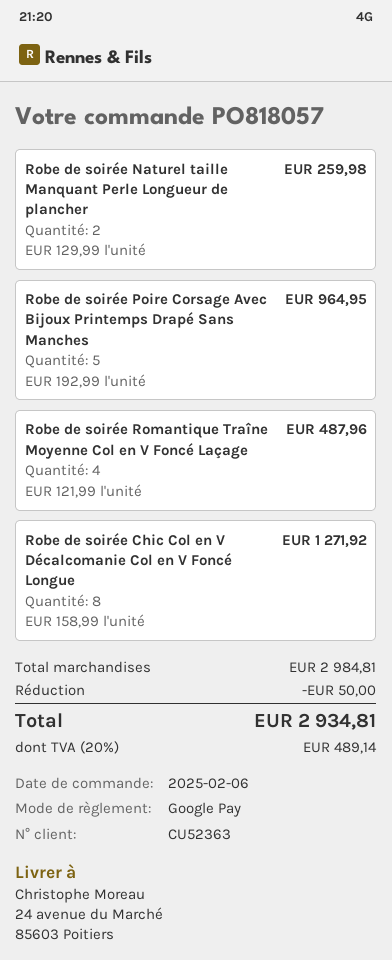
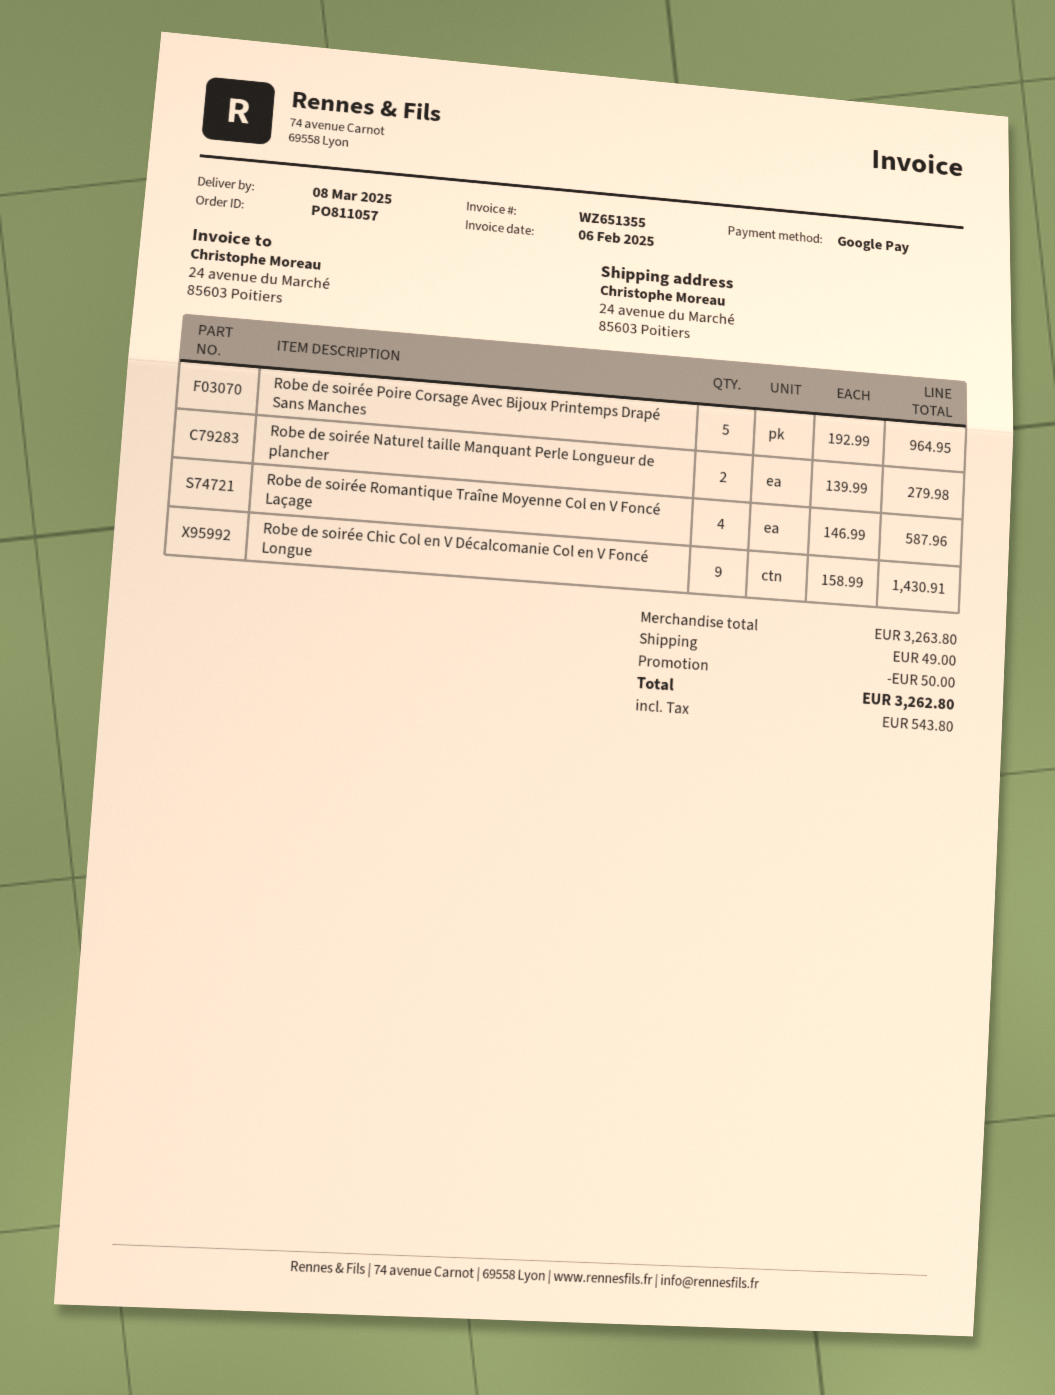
order number: PO818057 -> PO811057
Robe de soirée Naturel taille Manquant Perle Longueur de plancher: 2 x 129.99 = 259.98 -> 2 x 139.99 = 279.98
Robe de soirée Romantique Traîne Moyenne Col en V Foncé Laçage: 4 x 121.99 = 487.96 -> 4 x 146.99 = 587.96
Robe de soirée Chic Col en V Décalcomanie Col en V Foncé Longue: 8 x 158.99 = 1271.92 -> 9 x 158.99 = 1430.91
subtotal: 2984.81 -> 3263.80
shipping: none -> 49.00
tax: 489.14 -> 543.80
total: 2934.81 -> 3262.80

